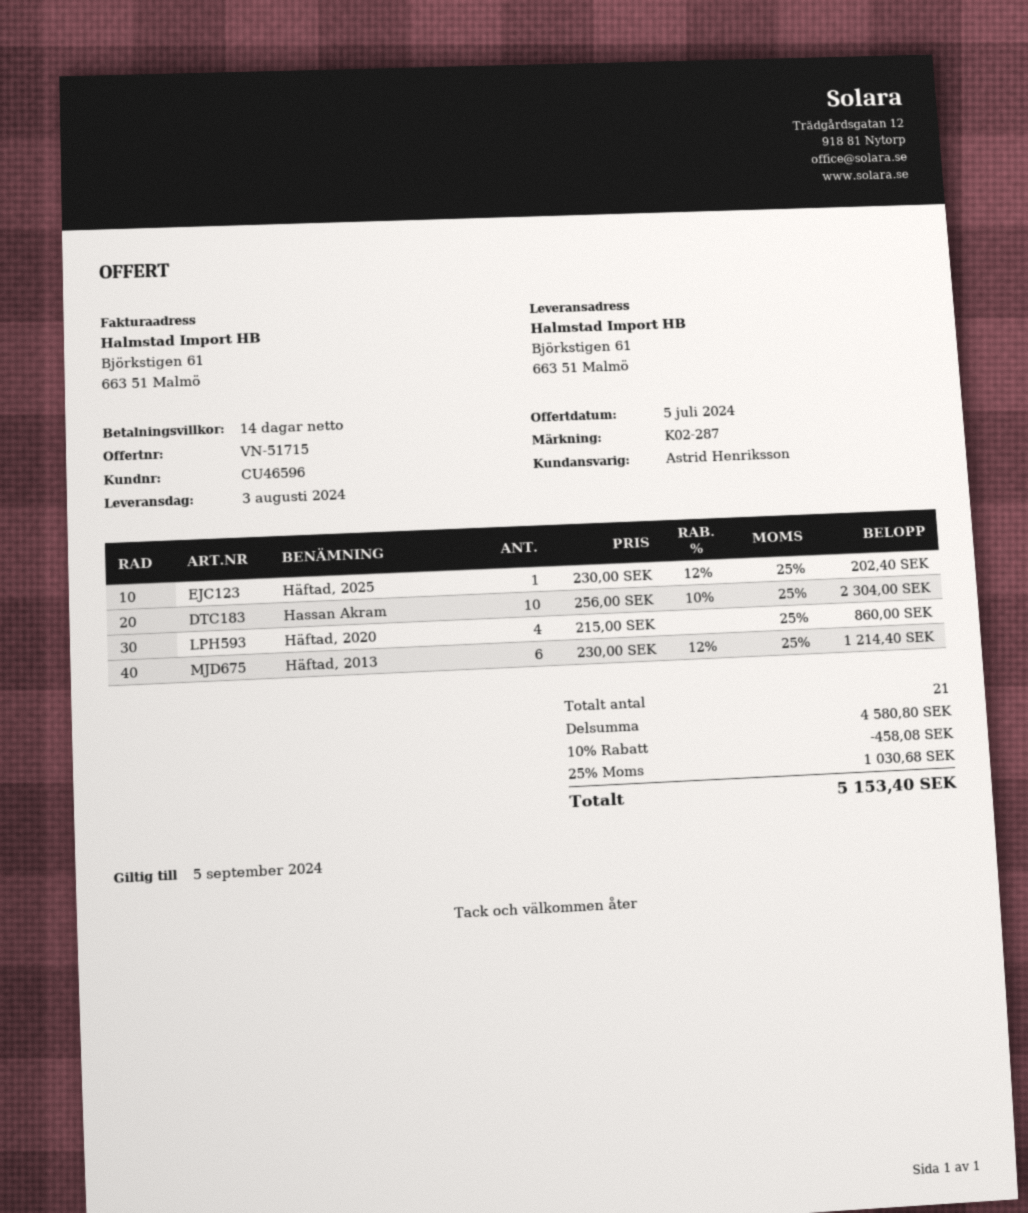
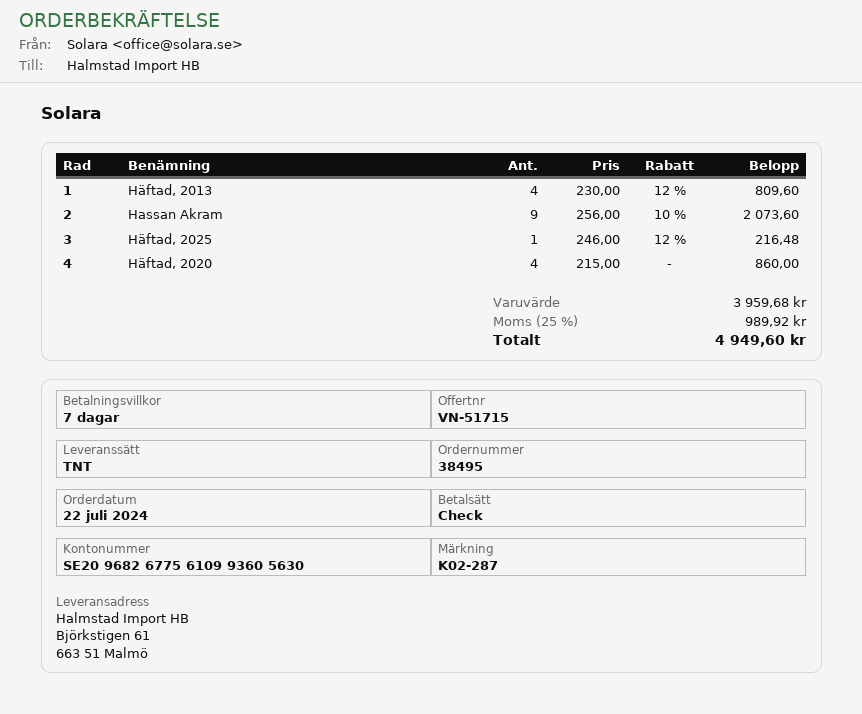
payment terms: 14 days -> 7 days
Häftad, 2025: 1 x 230.00 - 12% = 202.40 -> 1 x 246.00 - 12% = 216.48
Hassan Akram: 10 x 256.00 - 10% = 2304.00 -> 9 x 256.00 - 10% = 2073.60
Häftad, 2013: 6 x 230.00 - 12% = 1214.40 -> 4 x 230.00 - 12% = 809.60
subtotal: 4580.80 -> 3959.68
discount: 10% = 458.08 -> none
tax: 25% = 1030.68 -> 25% = 989.92
total: 5153.40 -> 4949.60

